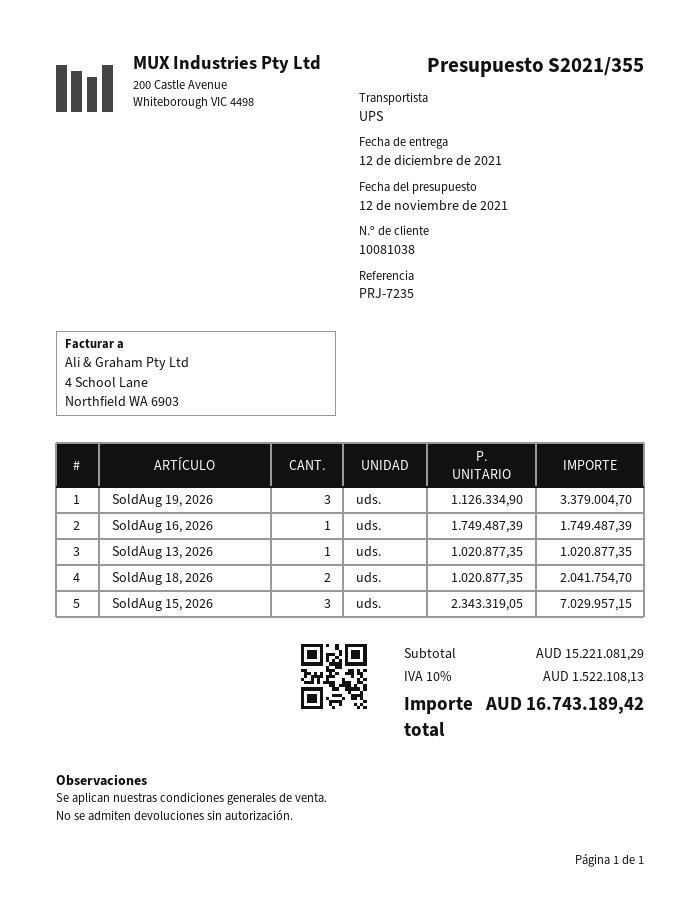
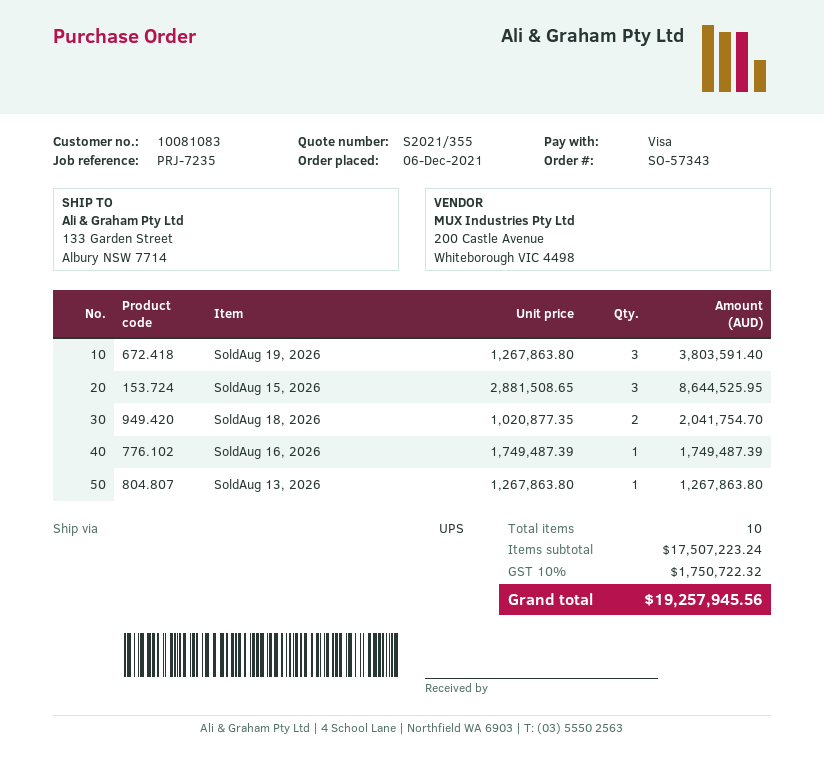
customer number: 10081038 -> 10081083
SoldAug 19, 2026: 3 x 1126334.90 = 3379004.70 -> 3 x 1267863.80 = 3803591.40
SoldAug 13, 2026: 1 x 1020877.35 = 1020877.35 -> 1 x 1267863.80 = 1267863.80
SoldAug 15, 2026: 3 x 2343319.05 = 7029957.15 -> 3 x 2881508.65 = 8644525.95
subtotal: 15221081.29 -> 17507223.24
tax: 10% = 1522108.13 -> 10% = 1750722.32
total: 16743189.42 -> 19257945.56

